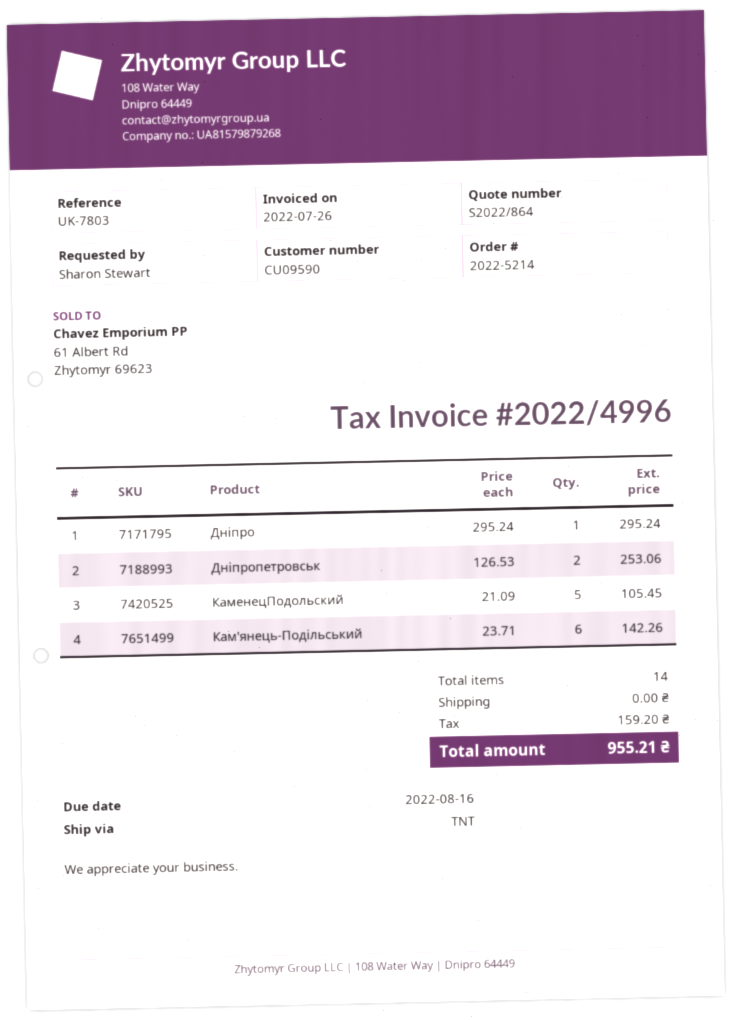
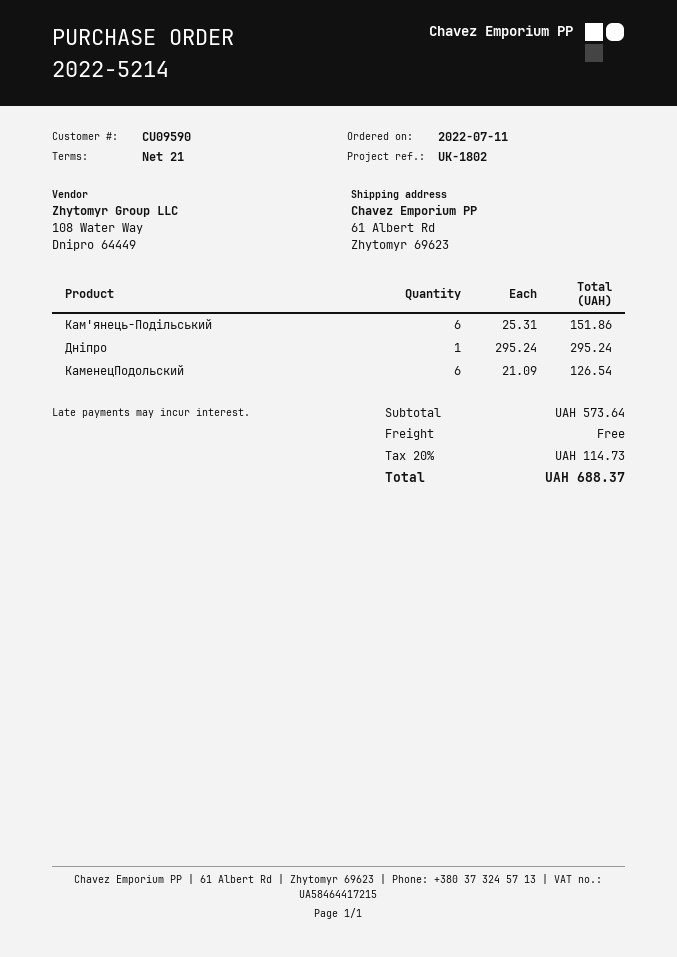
reference: UK-7803 -> UK-1802
Дніпропетровськ: 2 x 126.53 = 253.06 -> none
КаменецПодольский: 5 x 21.09 = 105.45 -> 6 x 21.09 = 126.54
Кам'янець-Подільський: 6 x 23.71 = 142.26 -> 6 x 25.31 = 151.86
tax: 159.20 -> 114.73
total: 955.21 -> 688.37

